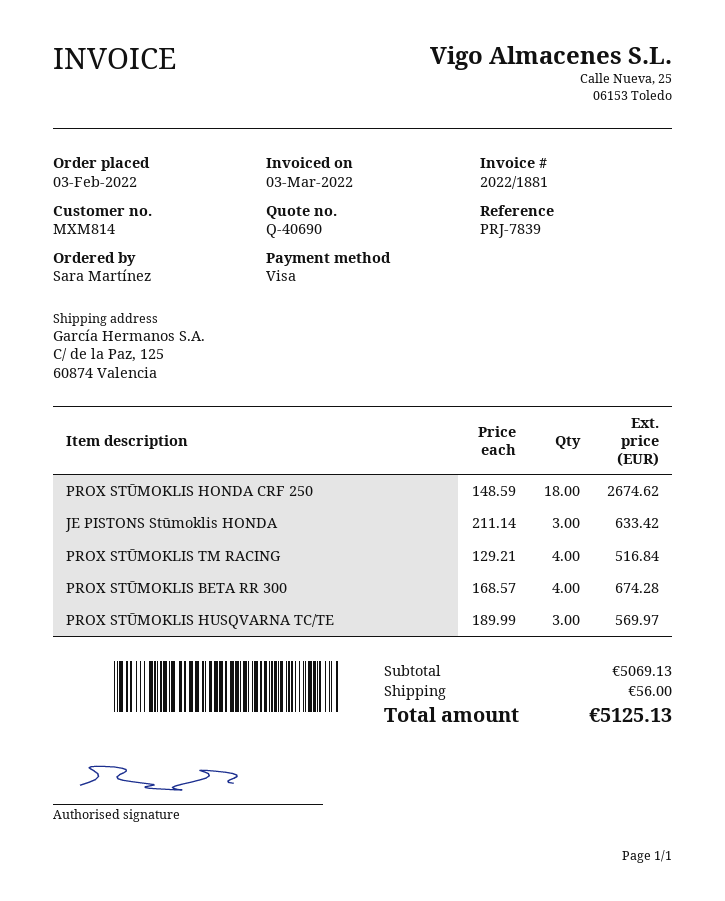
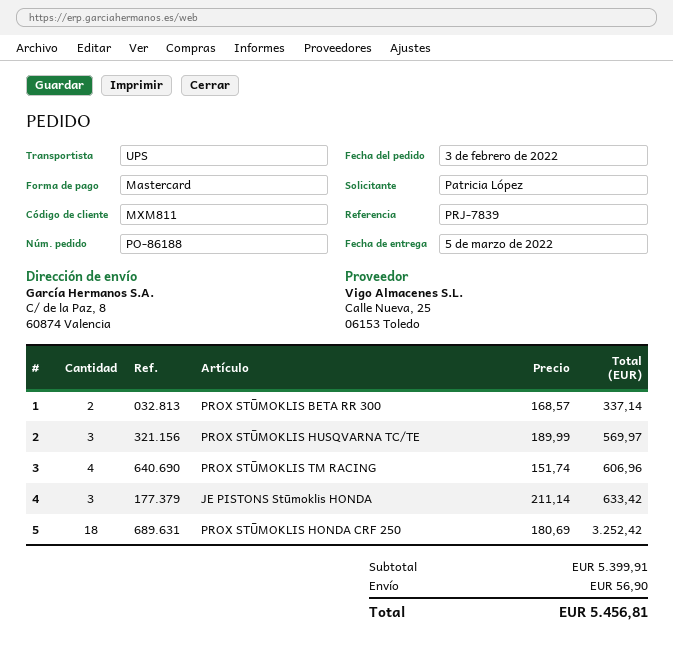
customer number: MXM814 -> MXM811
ordered by: Sara Martínez -> Patricia López
payment method: Visa -> Mastercard
ship to: C/ de la Paz, 125, 60874 Valencia -> C/ de la Paz, 8, 60874 Valencia
PROX STŪMOKLIS HONDA CRF 250: 18 x 148.59 = 2674.62 -> 18 x 180.69 = 3252.42
PROX STŪMOKLIS TM RACING: 4 x 129.21 = 516.84 -> 4 x 151.74 = 606.96
PROX STŪMOKLIS BETA RR 300: 4 x 168.57 = 674.28 -> 2 x 168.57 = 337.14
subtotal: 5069.13 -> 5399.91
shipping: 56.00 -> 56.90
total: 5125.13 -> 5456.81

